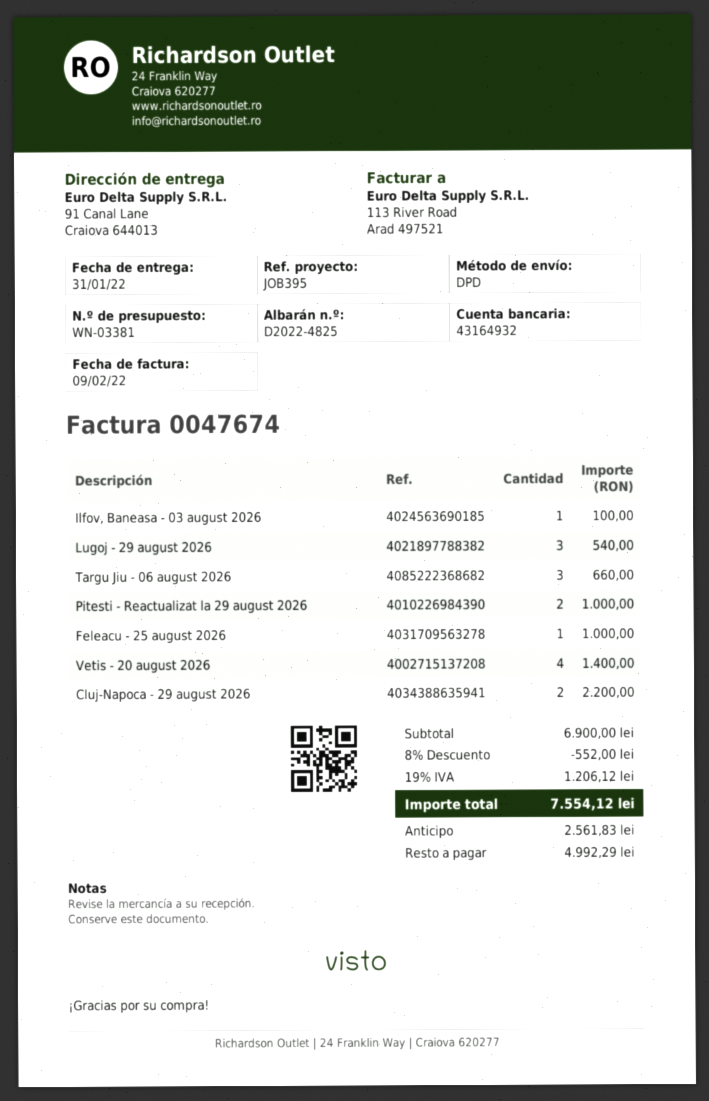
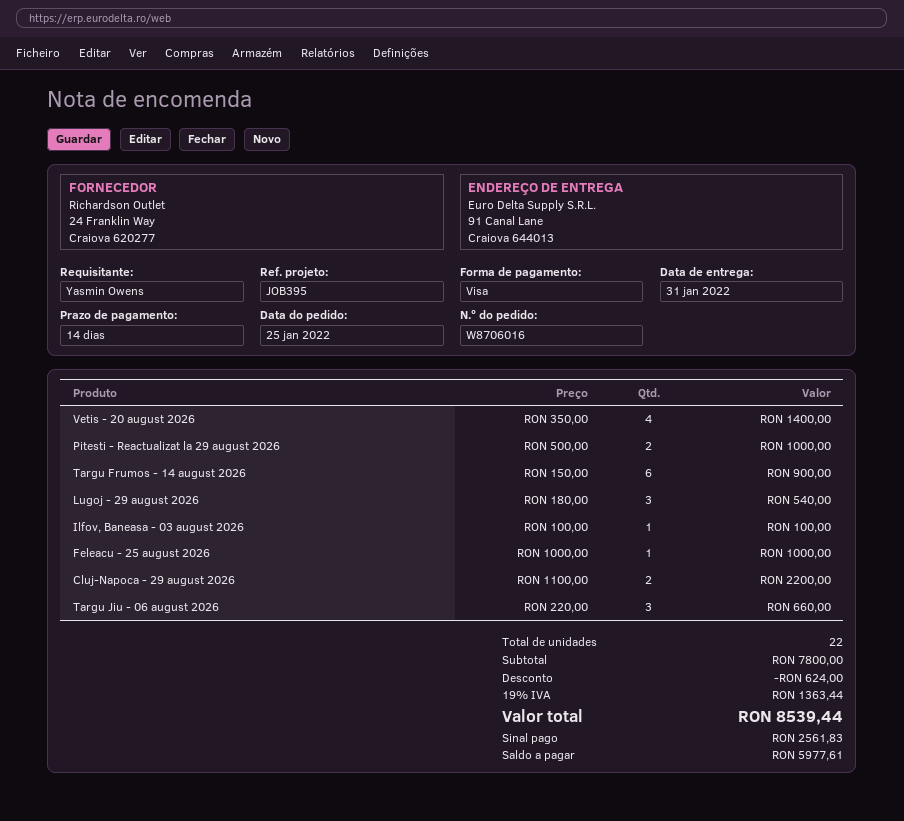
Targu Frumos - 14 august 2026: none -> 6 for 900.00
subtotal: 6900.00 -> 7800.00
discount: 552.00 -> 624.00
tax: 19% = 1206.12 -> 19% = 1363.44
total: 7554.12 -> 8539.44
balance: 4992.29 -> 5977.61

